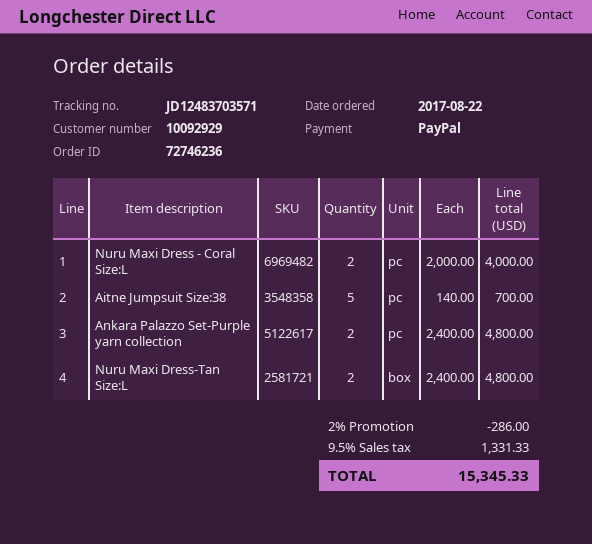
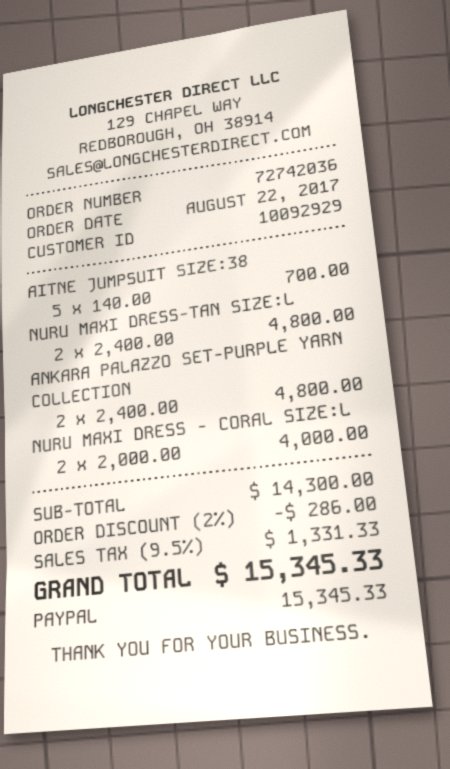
order number: 72746236 -> 72742036

